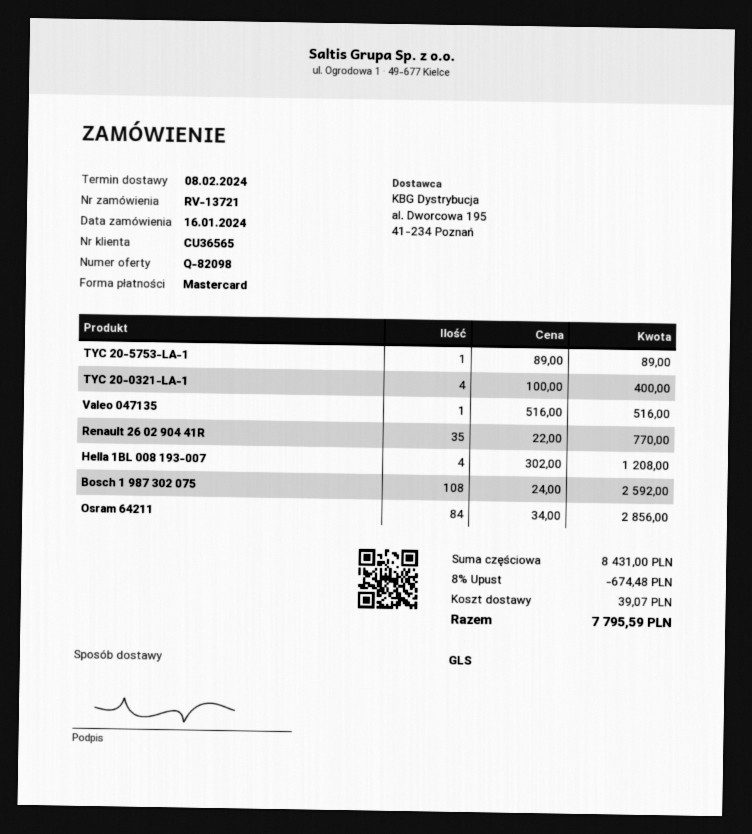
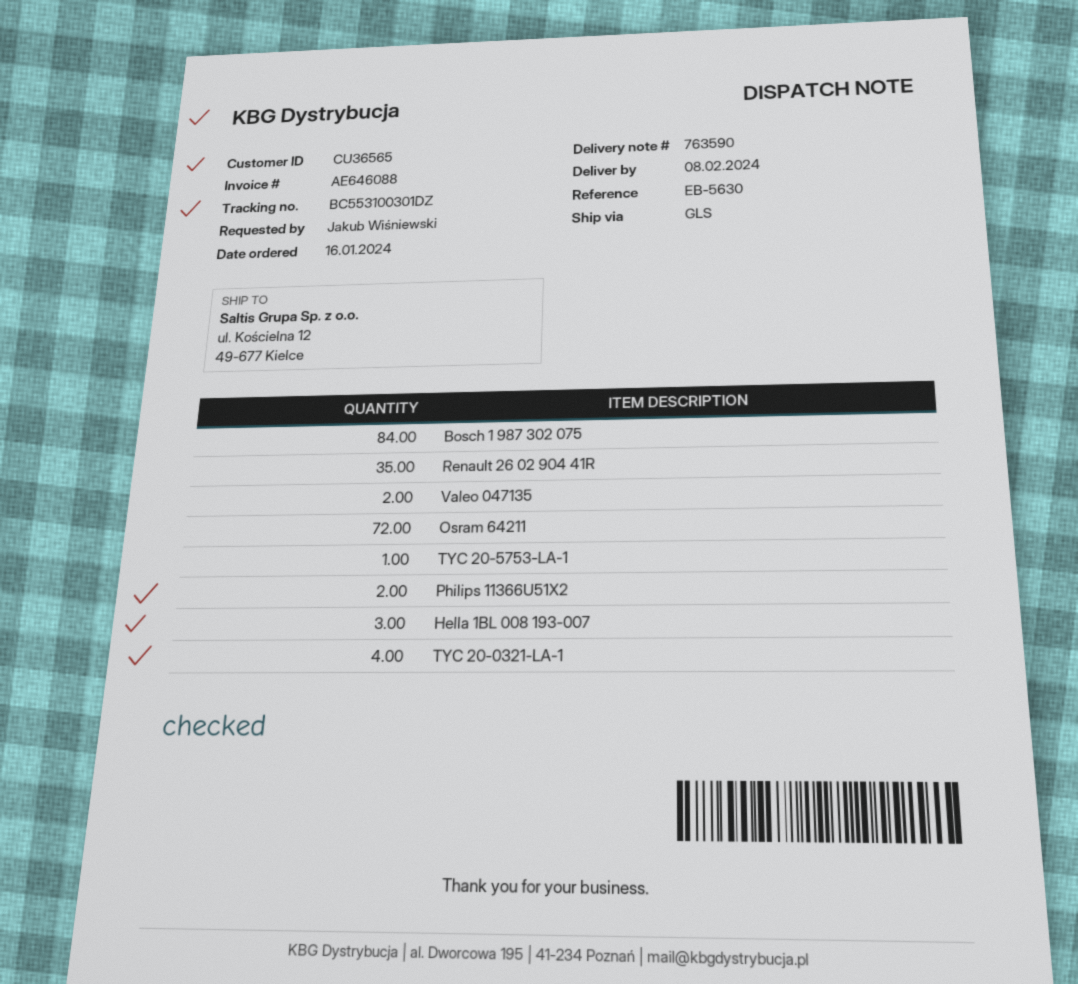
Valeo 047135: 1 -> 2
Hella 1BL 008 193-007: 4 -> 3
Bosch 1 987 302 075: 108 -> 84
Osram 64211: 84 -> 72
Philips 11366U51X2: none -> 2

